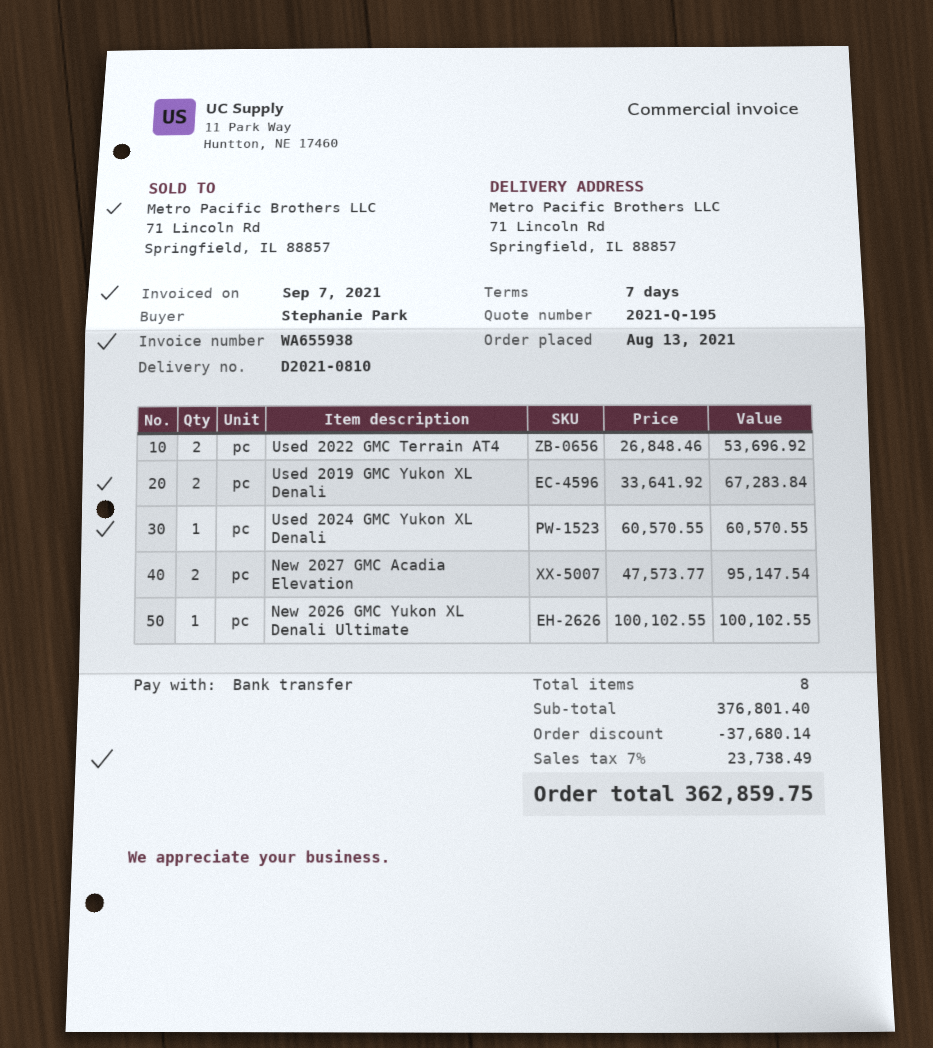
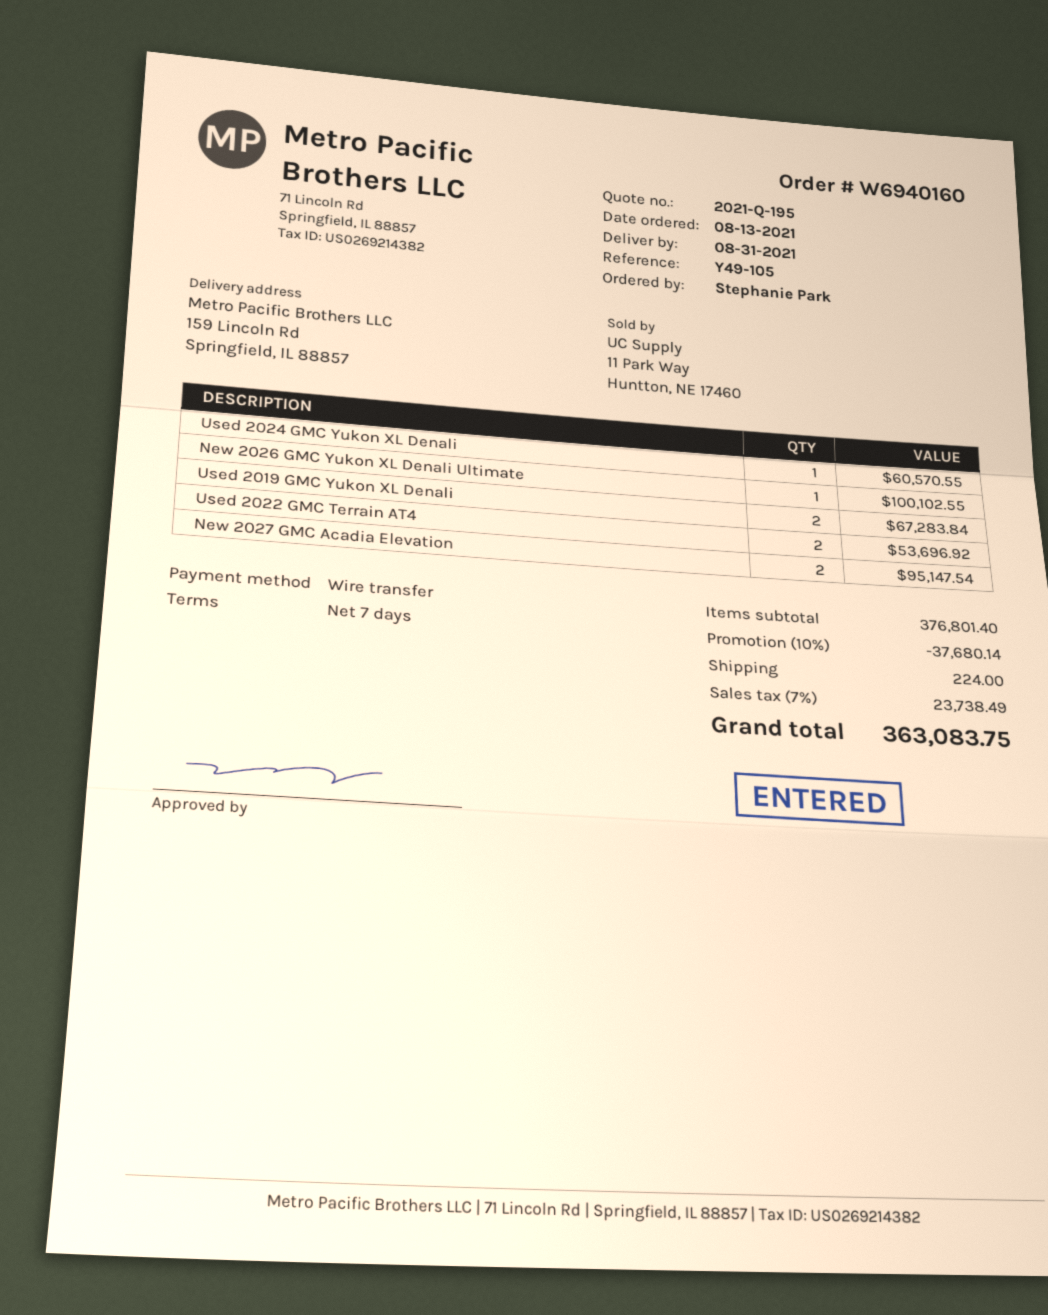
ship to: 71 Lincoln Rd, Springfield, IL 88857 -> 159 Lincoln Rd, Springfield, IL 88857
shipping: none -> 224.00
total: 362859.75 -> 363083.75

